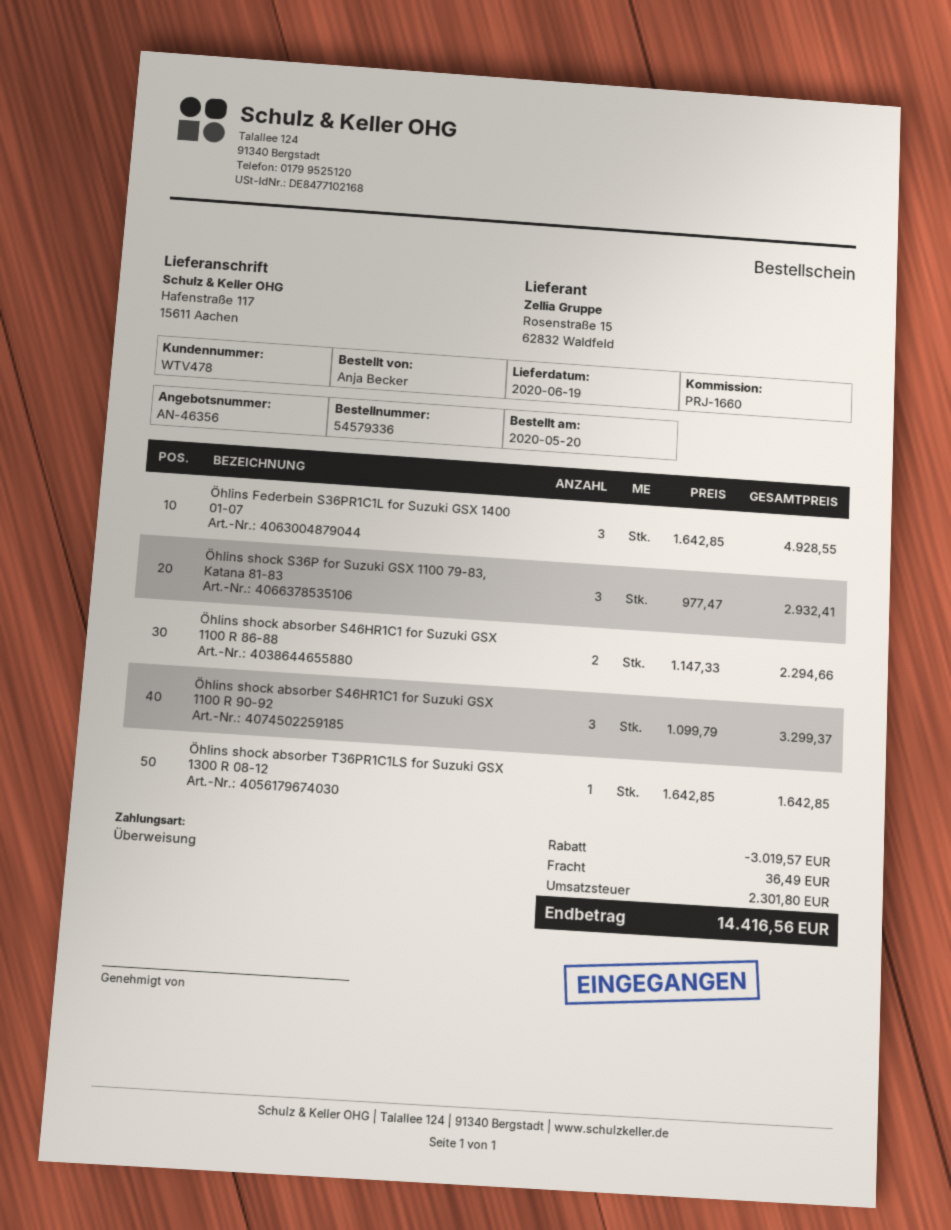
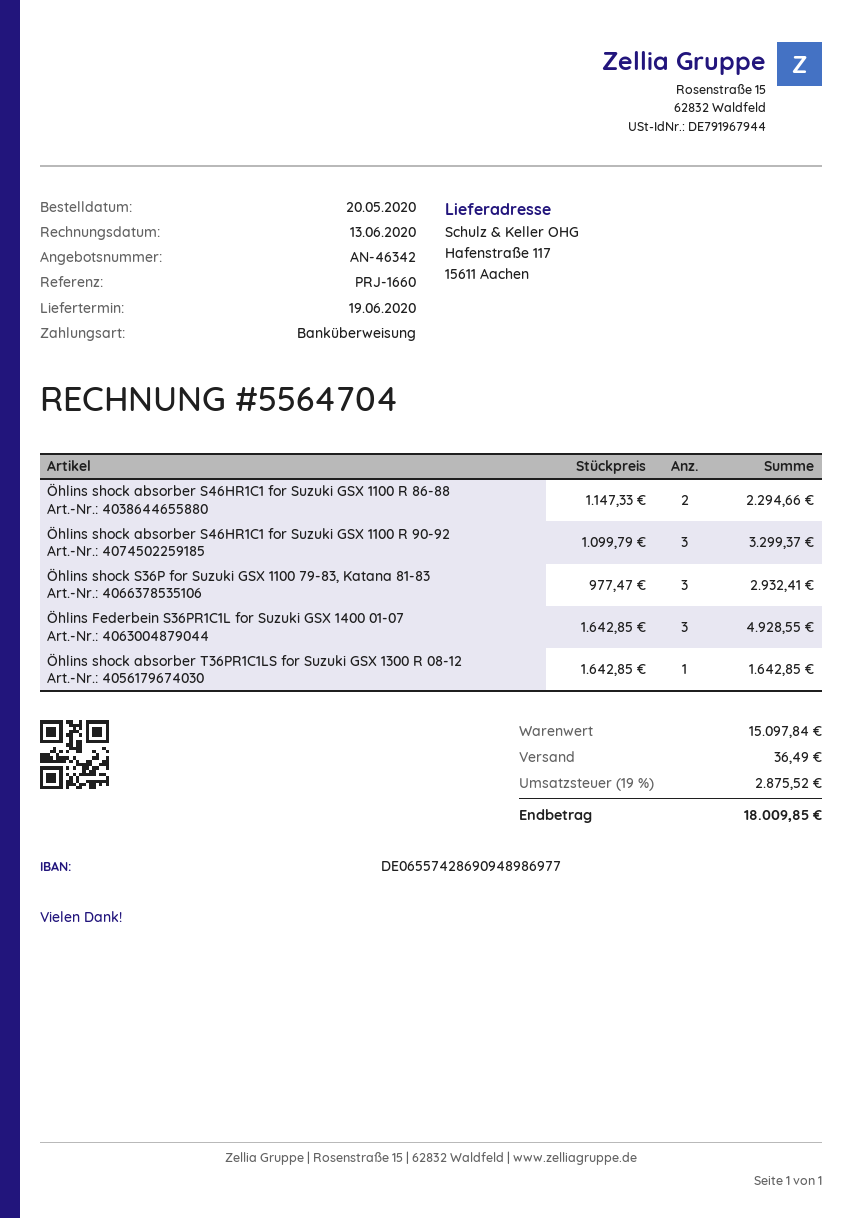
quote number: AN-46356 -> AN-46342
discount: 3019.57 -> none
tax: 2301.80 -> 2875.52
total: 14416.56 -> 18009.85

